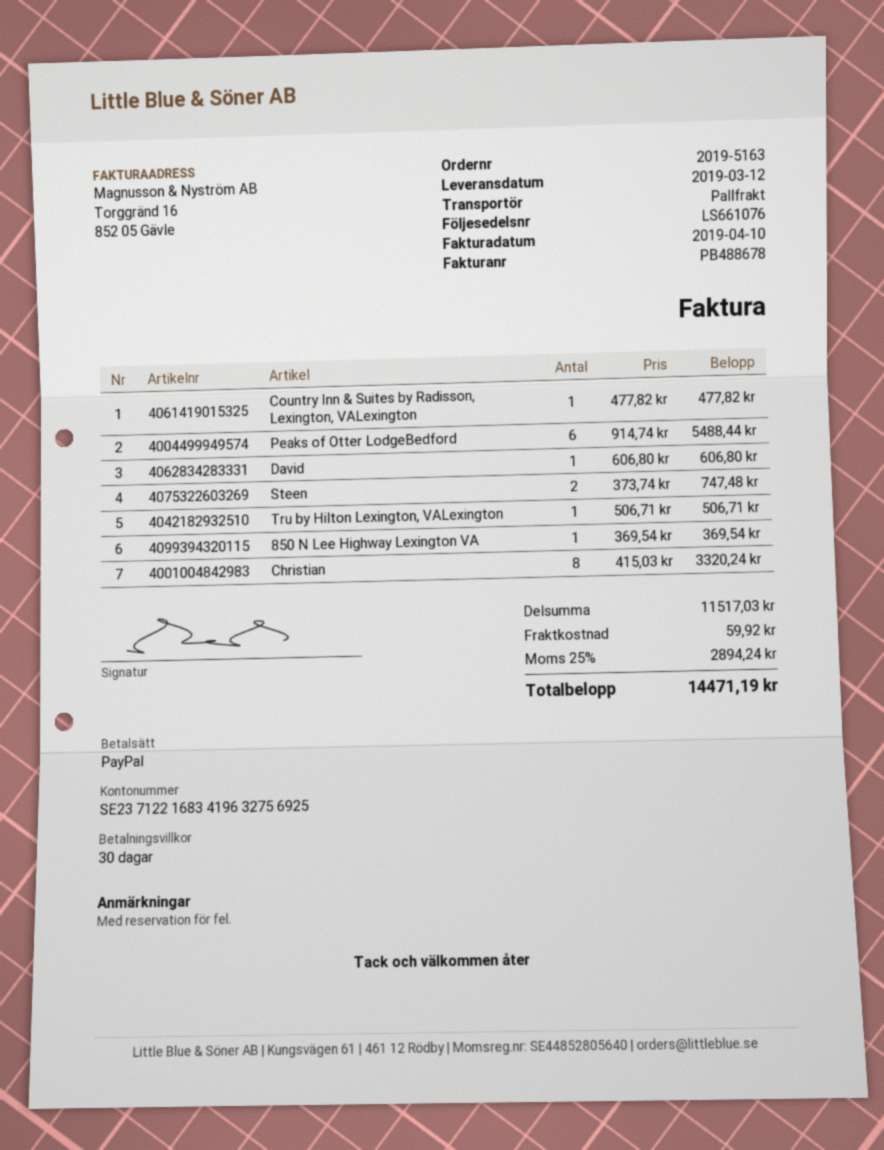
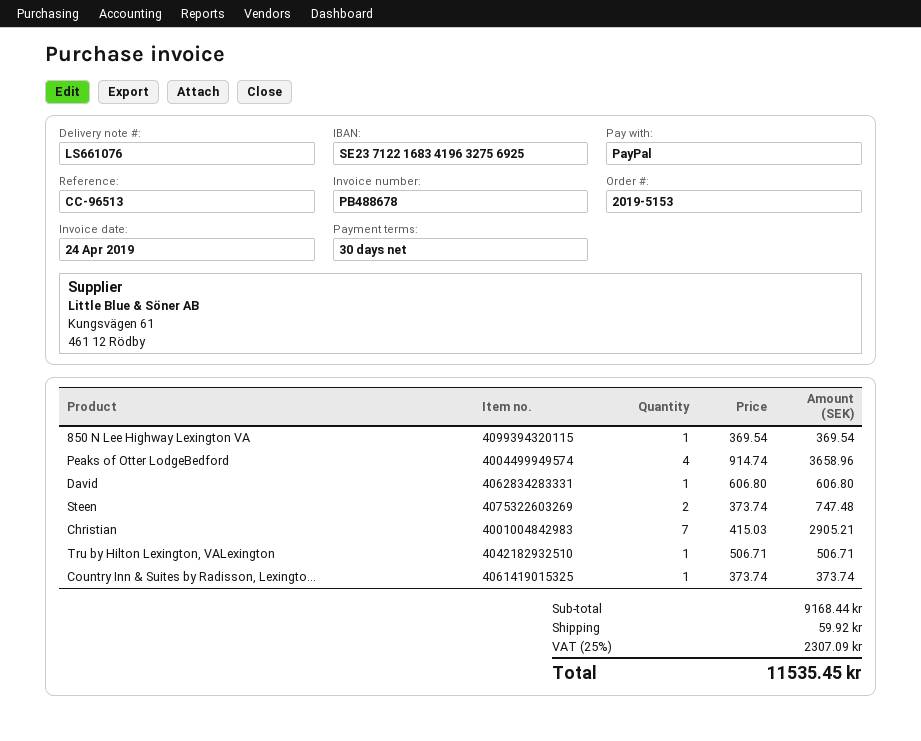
order number: 2019-5163 -> 2019-5153
invoice date: 2019-04-10 -> 2019-04-24
Country Inn & Suites by Radisson, Lexington, VALexington: 1 x 477.82 = 477.82 -> 1 x 373.74 = 373.74
Peaks of Otter LodgeBedford: 6 x 914.74 = 5488.44 -> 4 x 914.74 = 3658.96
Christian: 8 x 415.03 = 3320.24 -> 7 x 415.03 = 2905.21
subtotal: 11517.03 -> 9168.44
tax: 25% = 2894.24 -> 25% = 2307.09
total: 14471.19 -> 11535.45

